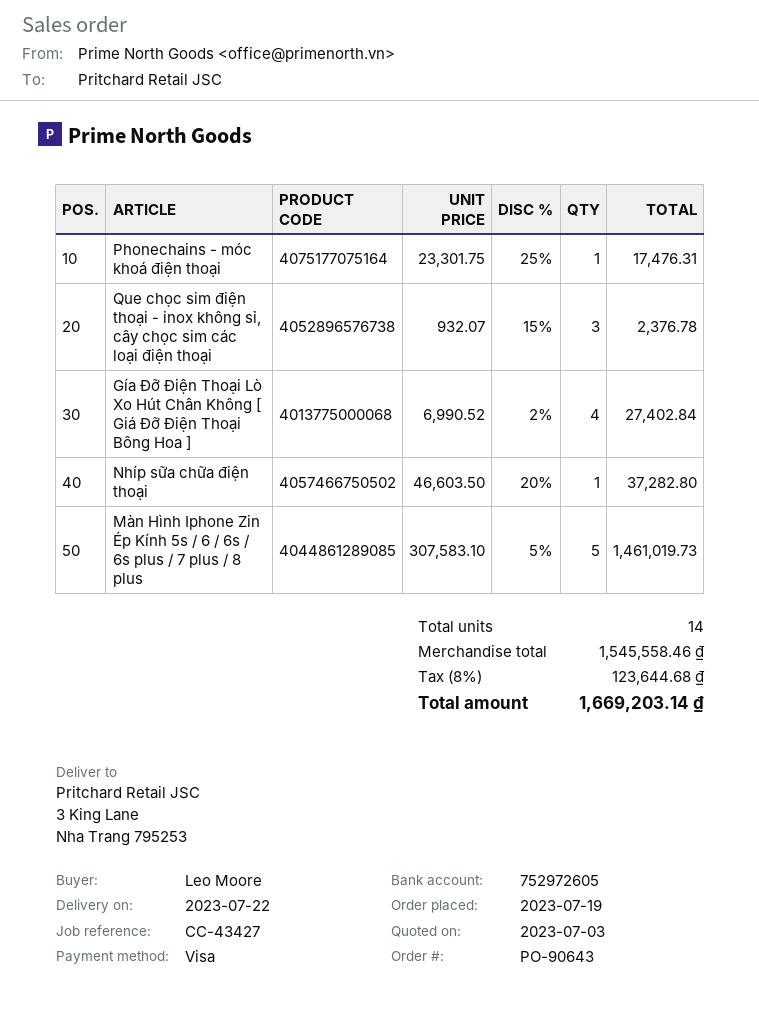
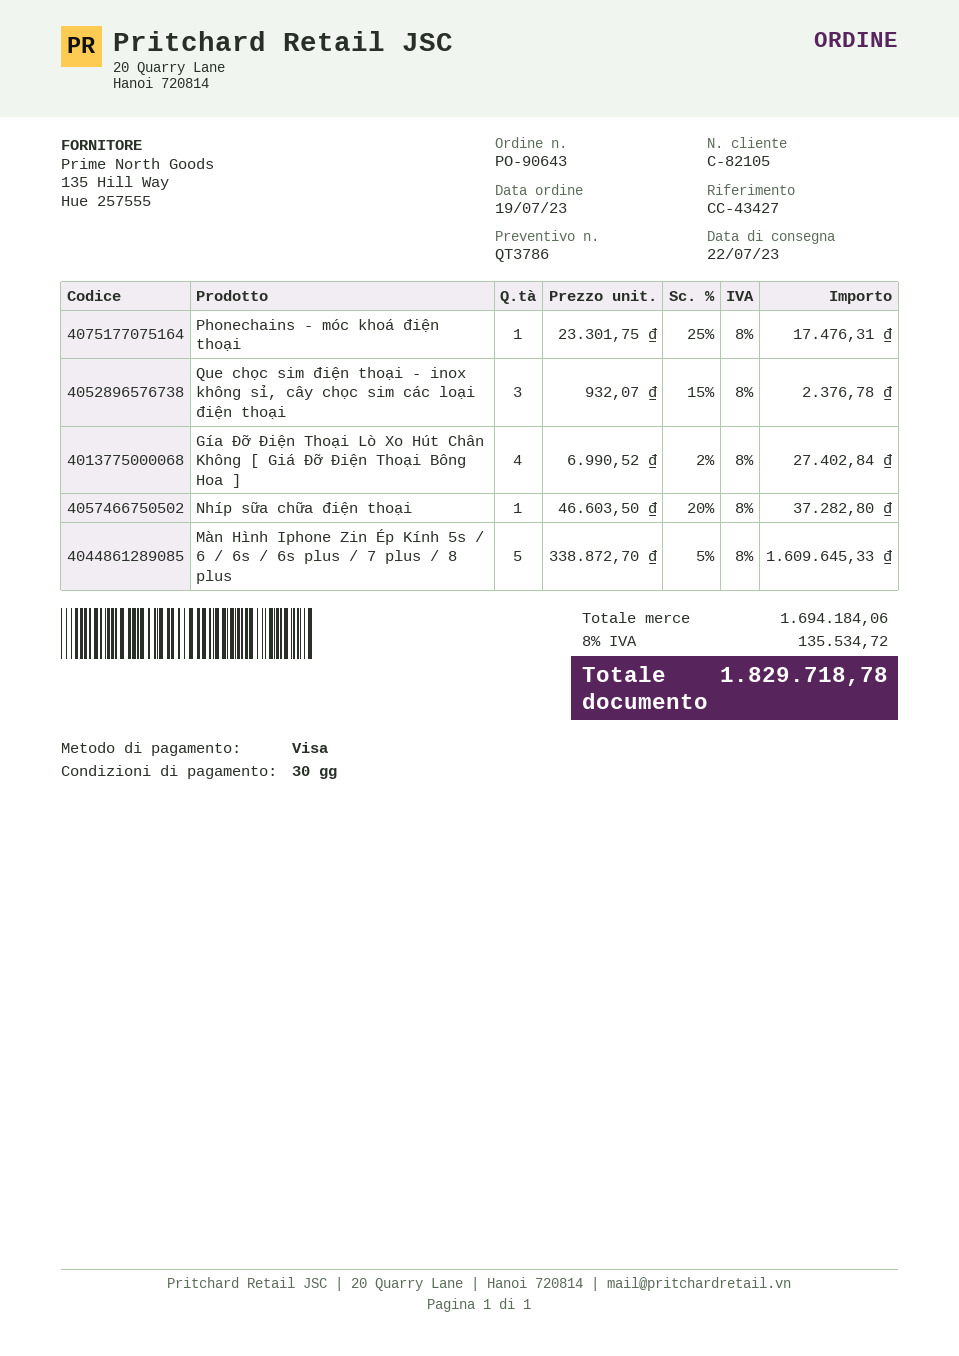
Màn Hình Iphone Zin Ép Kính 5s / 6 / 6s / 6s plus / 7 plus / 8 plus: 5 x 307583.10 - 5% = 1461019.73 -> 5 x 338872.70 - 5% = 1609645.33
subtotal: 1545558.46 -> 1694184.06
tax: 8% = 123644.68 -> 8% = 135534.72
total: 1669203.14 -> 1829718.78

